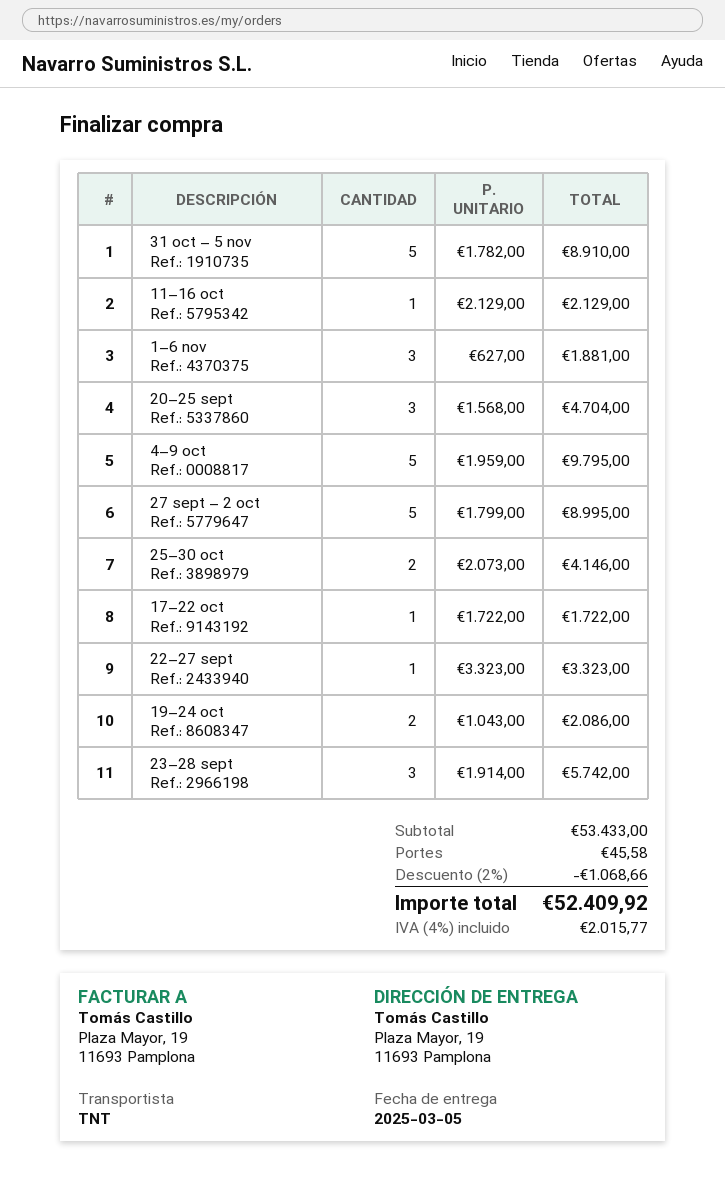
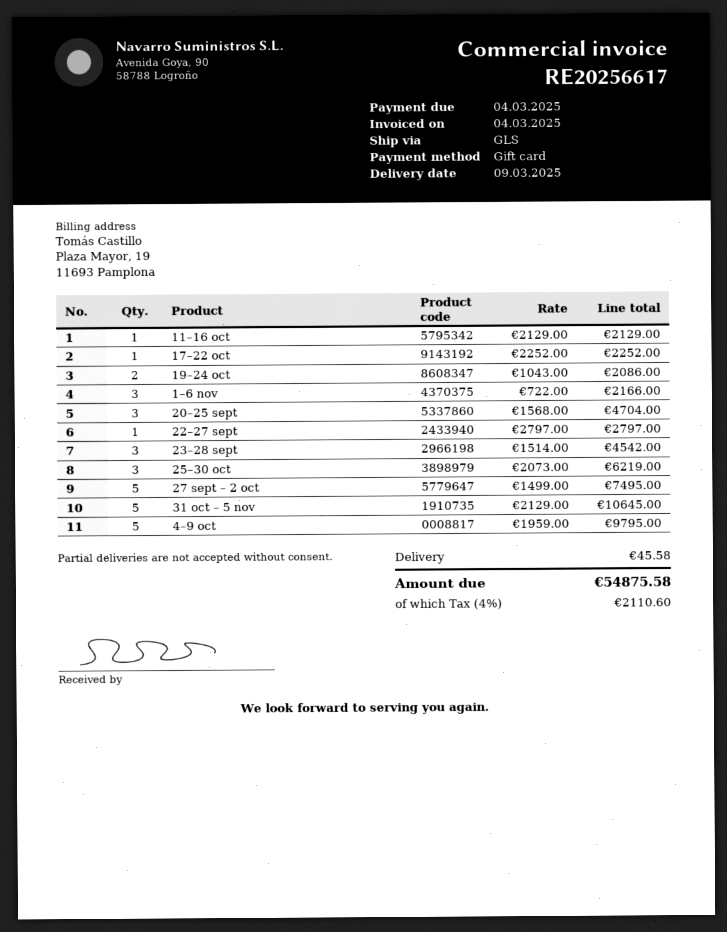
delivery date: 2025-03-05 -> 2025-03-09
shipping method: TNT -> GLS
31 oct – 5 nov: 5 x 1782.00 = 8910.00 -> 5 x 2129.00 = 10645.00
1–6 nov: 3 x 627.00 = 1881.00 -> 3 x 722.00 = 2166.00
27 sept – 2 oct: 5 x 1799.00 = 8995.00 -> 5 x 1499.00 = 7495.00
25–30 oct: 2 x 2073.00 = 4146.00 -> 3 x 2073.00 = 6219.00
17–22 oct: 1 x 1722.00 = 1722.00 -> 1 x 2252.00 = 2252.00
22–27 sept: 1 x 3323.00 = 3323.00 -> 1 x 2797.00 = 2797.00
23–28 sept: 3 x 1914.00 = 5742.00 -> 3 x 1514.00 = 4542.00
discount: 2% = 1068.66 -> none
tax: 4% = 2015.77 -> 4% = 2110.60
total: 52409.92 -> 54875.58

